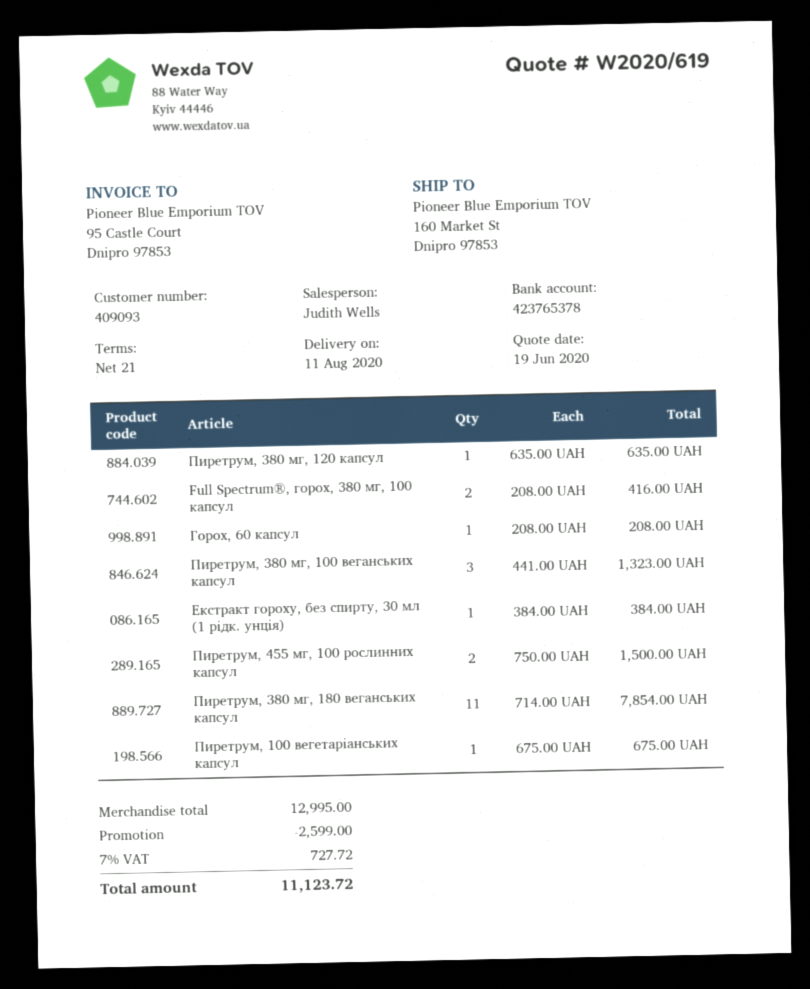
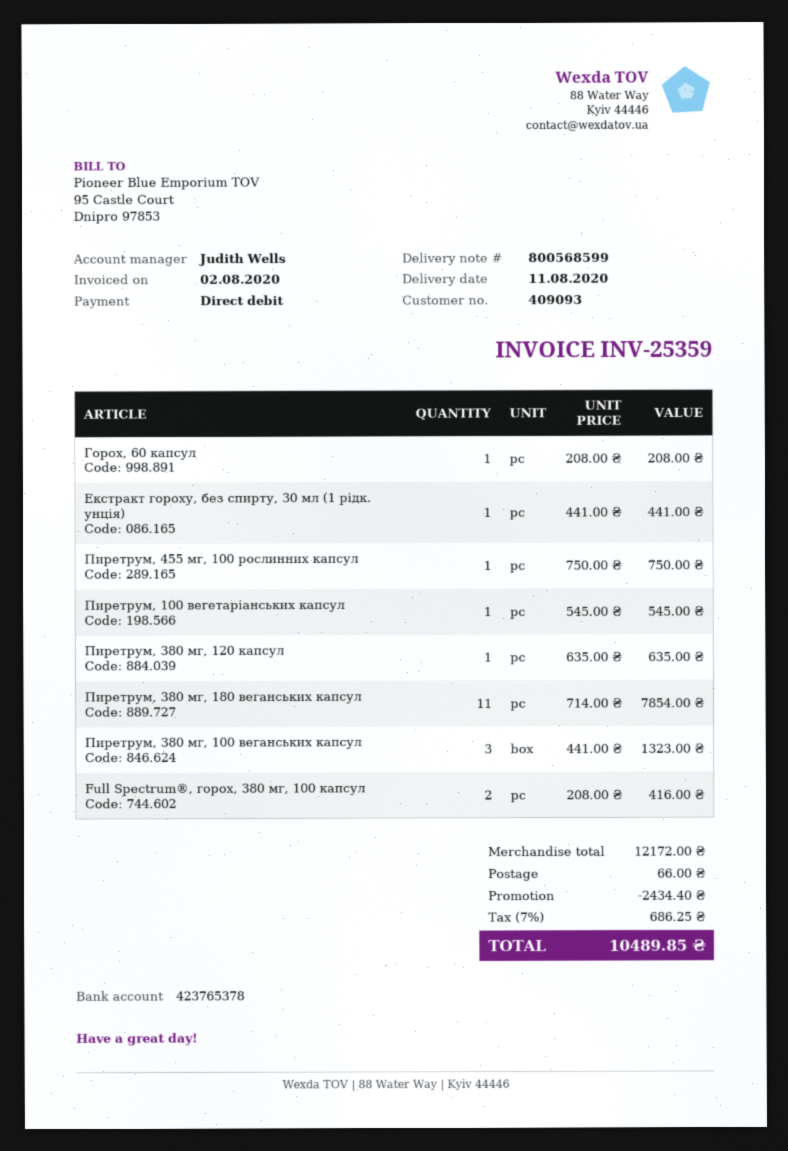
Екстракт гороху, без спирту, 30 мл (1 рідк. унція): 1 x 384.00 = 384.00 -> 1 x 441.00 = 441.00
Пиретрум, 455 мг, 100 рослинних капсул: 2 x 750.00 = 1500.00 -> 1 x 750.00 = 750.00
Пиретрум, 100 вегетаріанських капсул: 1 x 675.00 = 675.00 -> 1 x 545.00 = 545.00
subtotal: 12995.00 -> 12172.00
discount: 2599.00 -> 2434.40
shipping: none -> 66.00
tax: 7% = 727.72 -> 7% = 686.25
total: 11123.72 -> 10489.85

